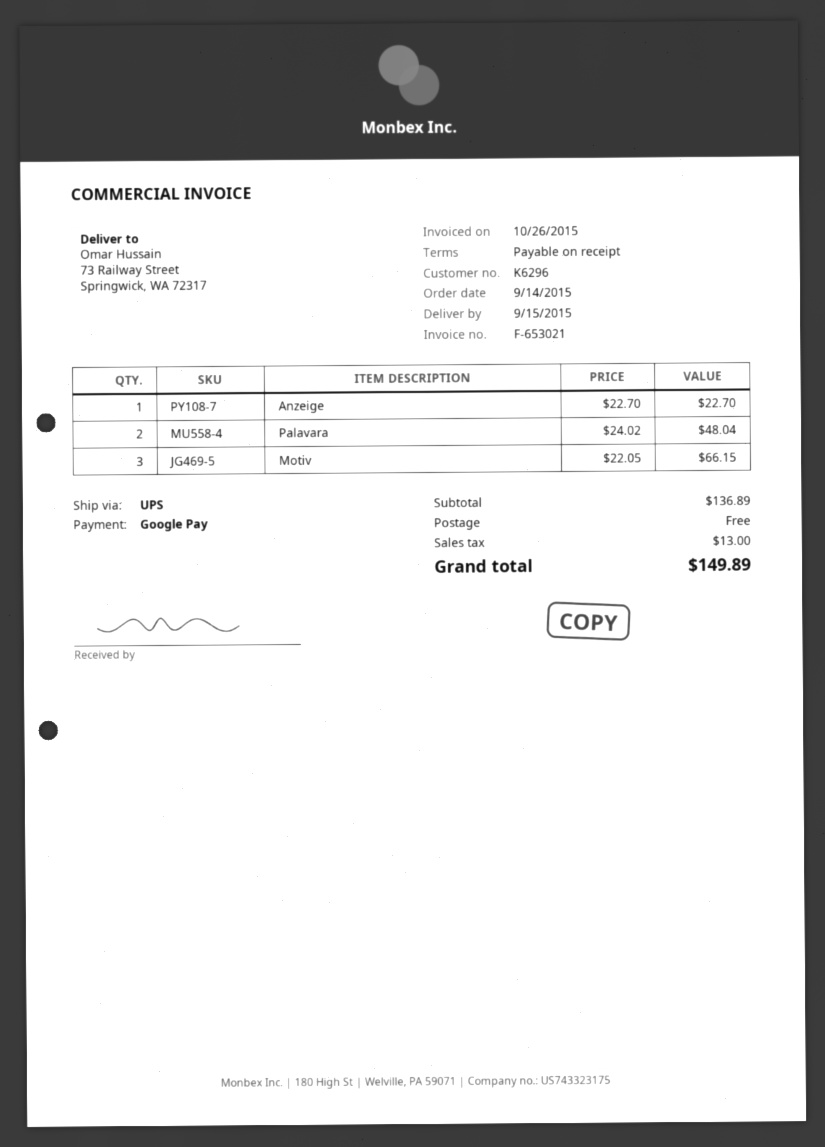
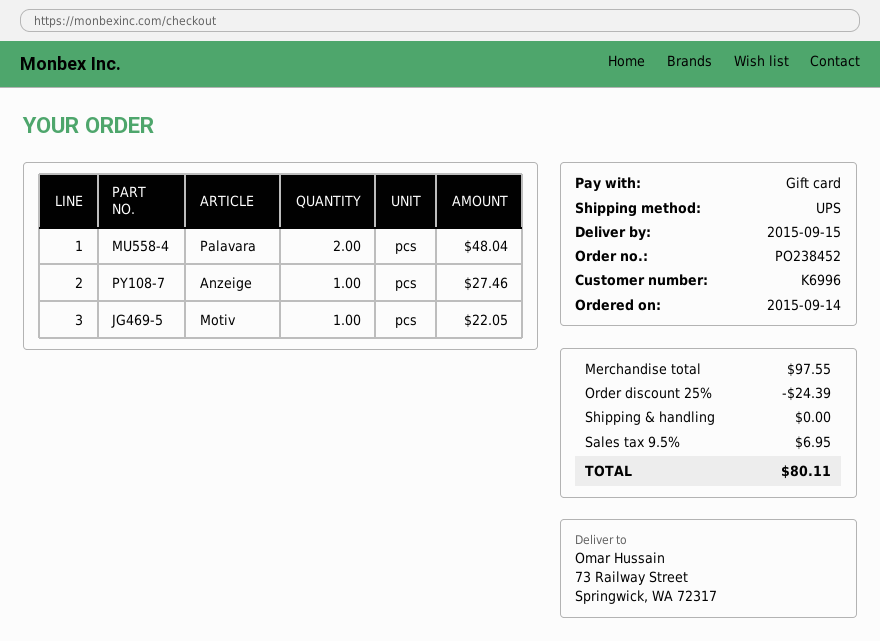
customer number: K6296 -> K6996
payment method: Google Pay -> gift card
Anzeige: 1 for 22.70 -> 1 for 27.46
Motiv: 3 for 66.15 -> 1 for 22.05
subtotal: 136.89 -> 97.55
discount: none -> 25% = 24.39
tax: 13.00 -> 6.95
total: 149.89 -> 80.11

